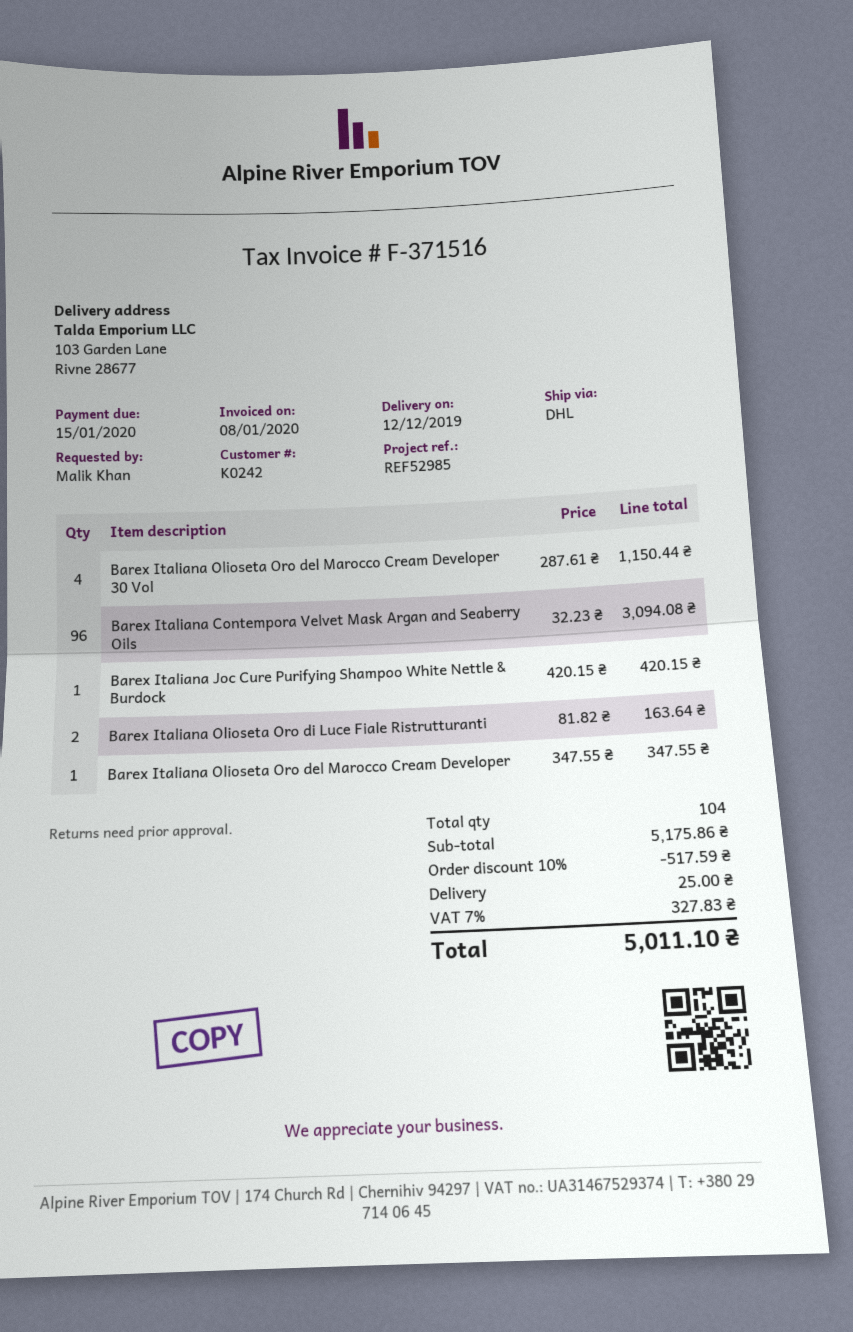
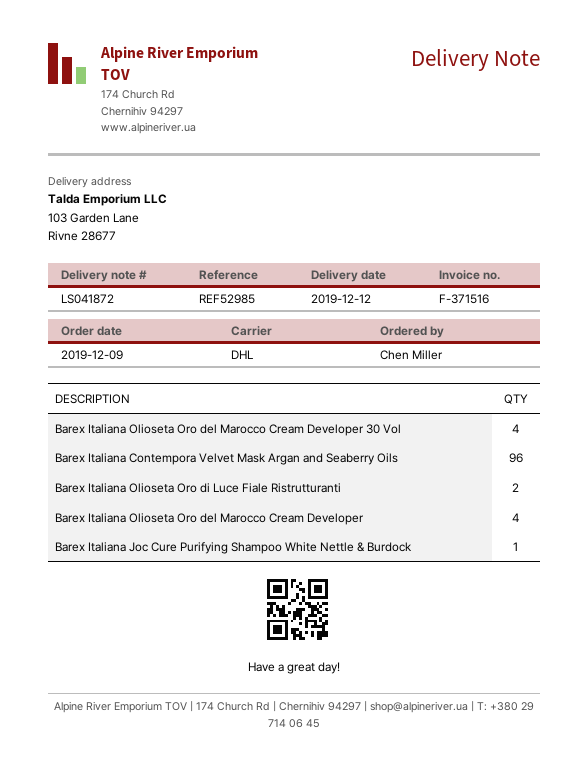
ordered by: Malik Khan -> Chen Miller
Barex Italiana Olioseta Oro del Marocco Cream Developer: 1 -> 4

